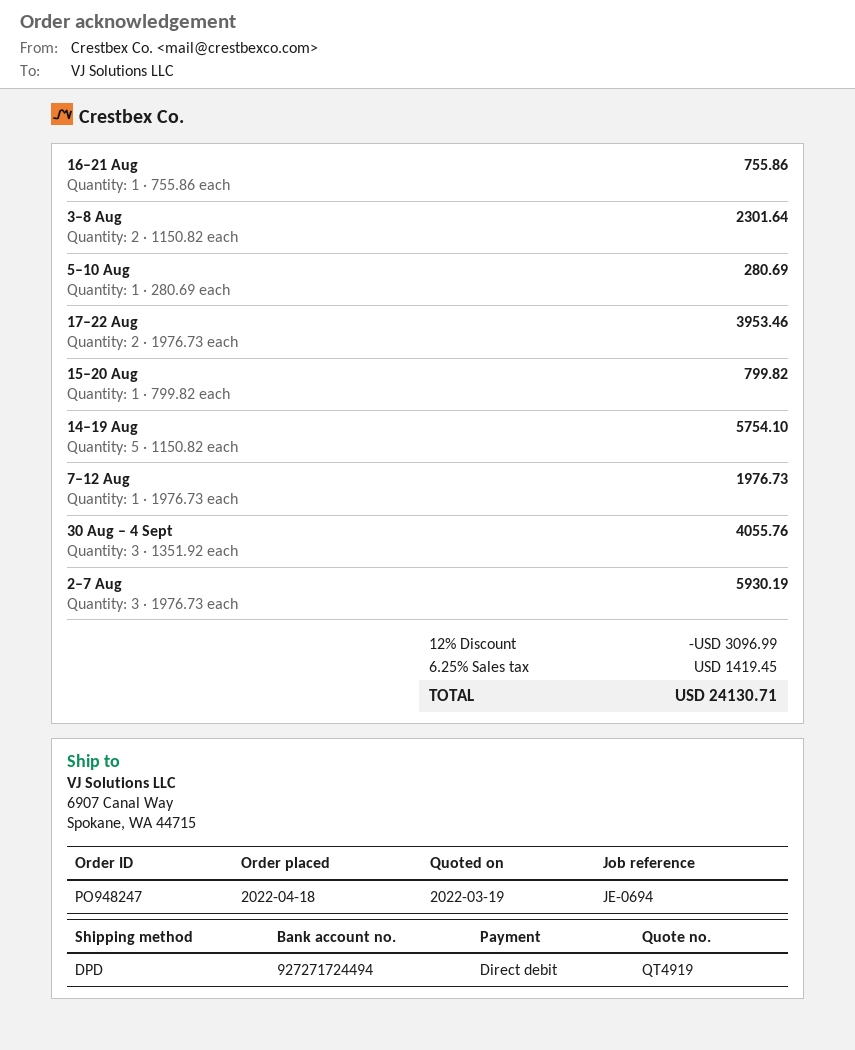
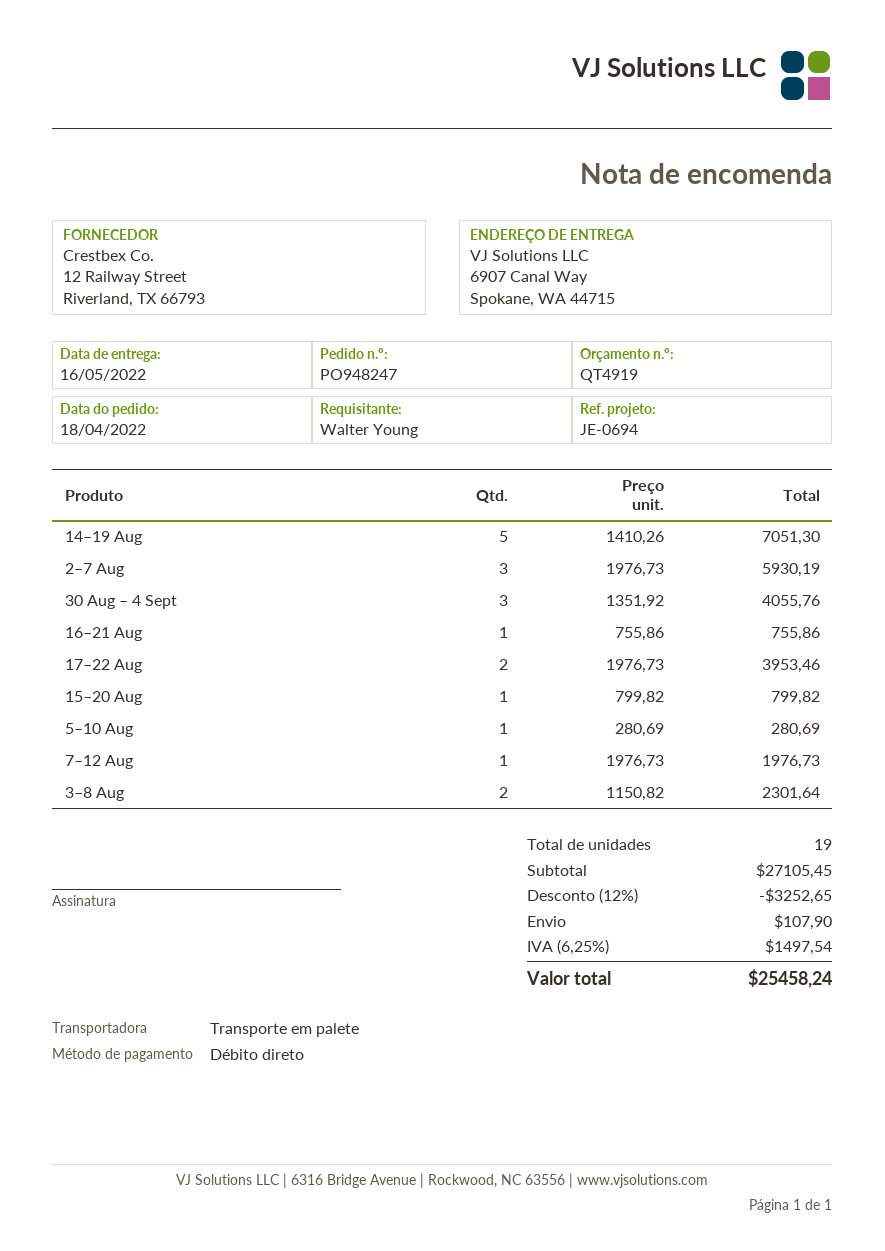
shipping method: DPD -> pallet freight
14–19 Aug: 5 x 1150.82 = 5754.10 -> 5 x 1410.26 = 7051.30
discount: 12% = 3096.99 -> 12% = 3252.65
shipping: none -> 107.90
tax: 6.25% = 1419.45 -> 6.25% = 1497.54
total: 24130.71 -> 25458.24

